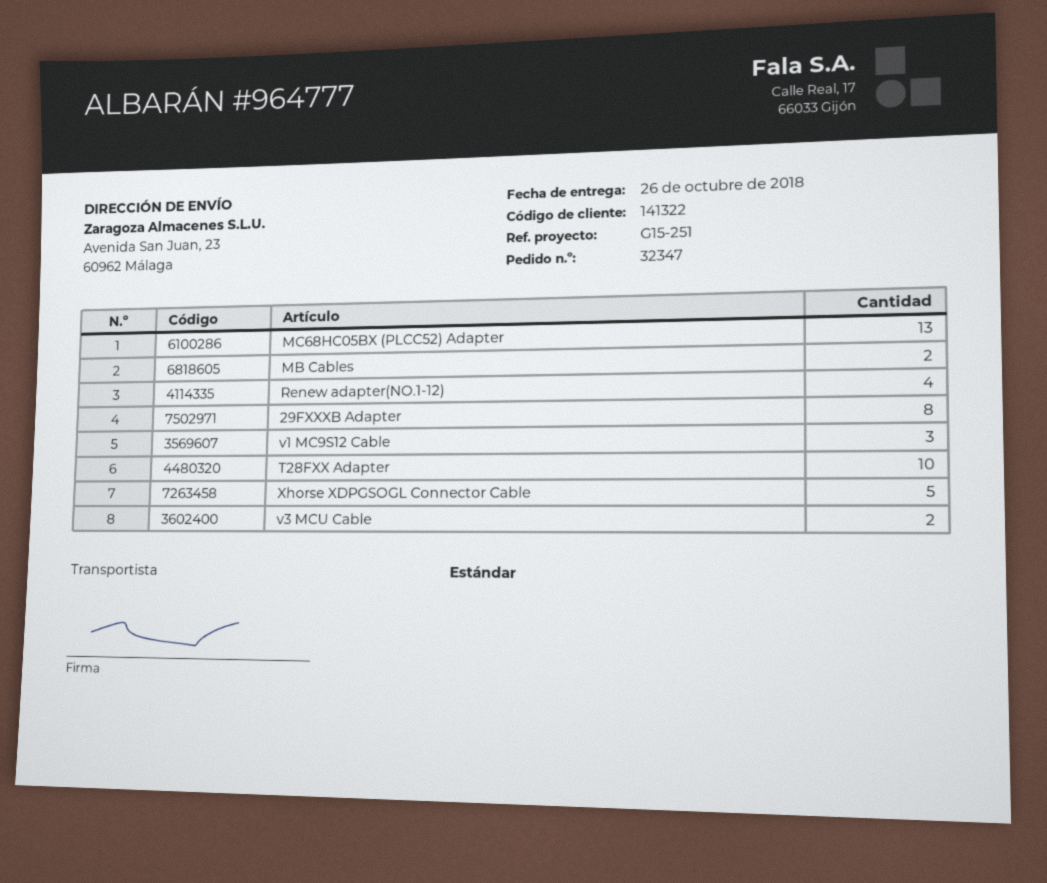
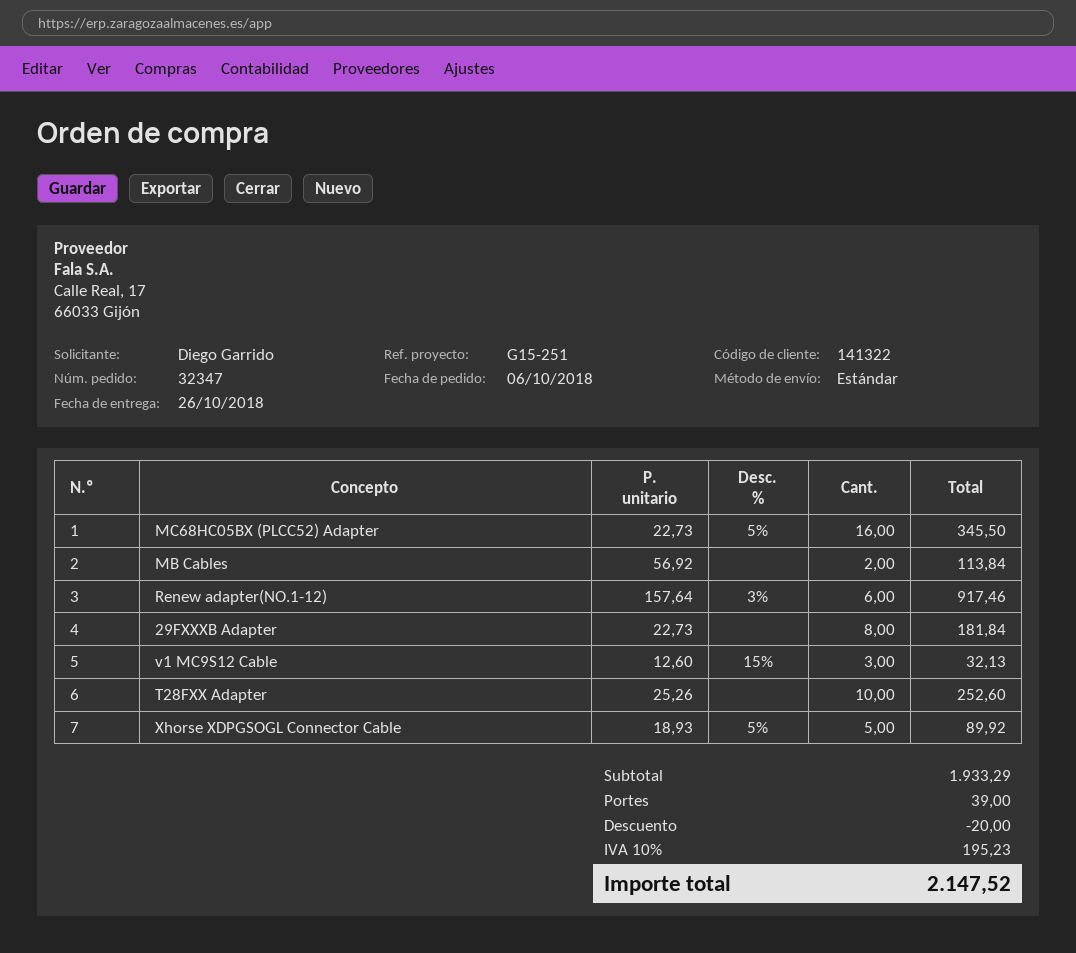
MC68HC05BX (PLCC52) Adapter: 13 -> 16
Renew adapter(NO.1-12): 4 -> 6
v3 MCU Cable: 2 -> none

